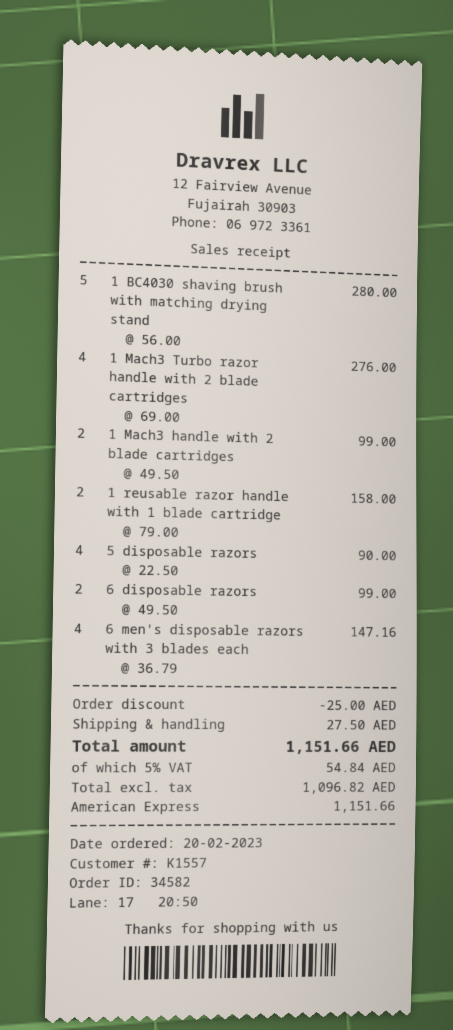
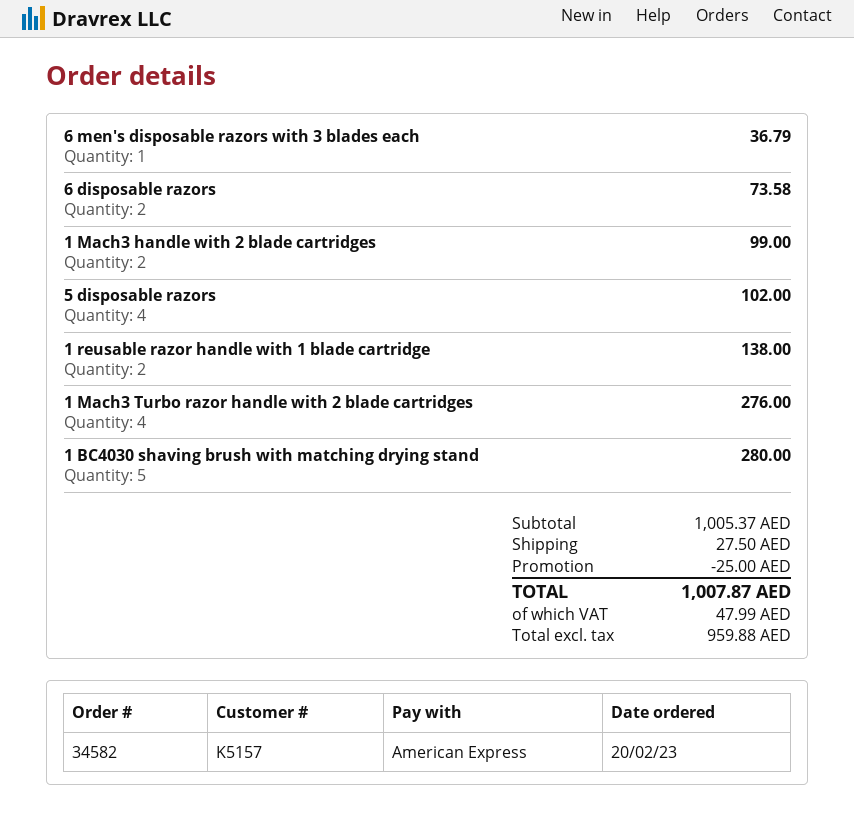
customer number: K1557 -> K5157
1 reusable razor handle with 1 blade cartridge: 2 for 158.00 -> 2 for 138.00
5 disposable razors: 4 for 90.00 -> 4 for 102.00
6 disposable razors: 2 for 99.00 -> 2 for 73.58
6 men's disposable razors with 3 blades each: 4 for 147.16 -> 1 for 36.79
net: 1096.82 -> 959.88
tax: 54.84 -> 47.99
total: 1151.66 -> 1007.87

